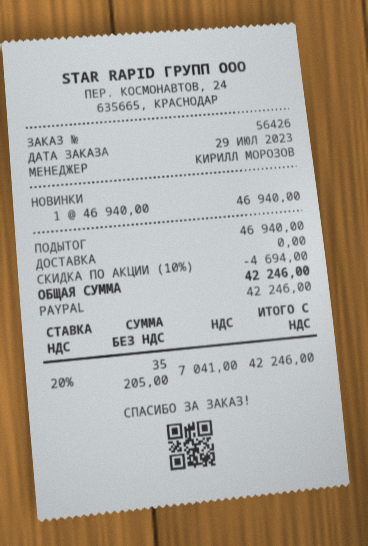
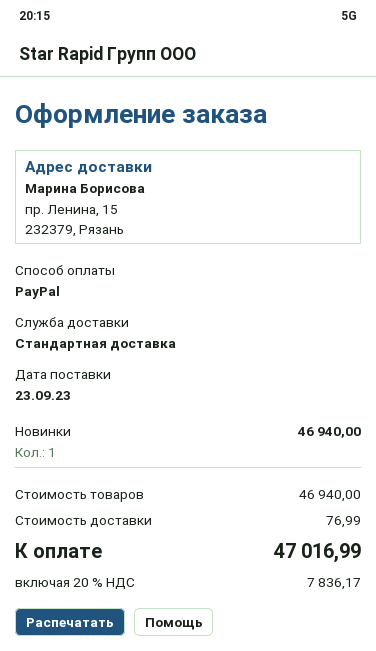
discount: 10% = 4694.00 -> none
shipping: 0.00 -> 76.99
tax: 20% = 7041.00 -> 20% = 7836.17
total: 42246.00 -> 47016.99

